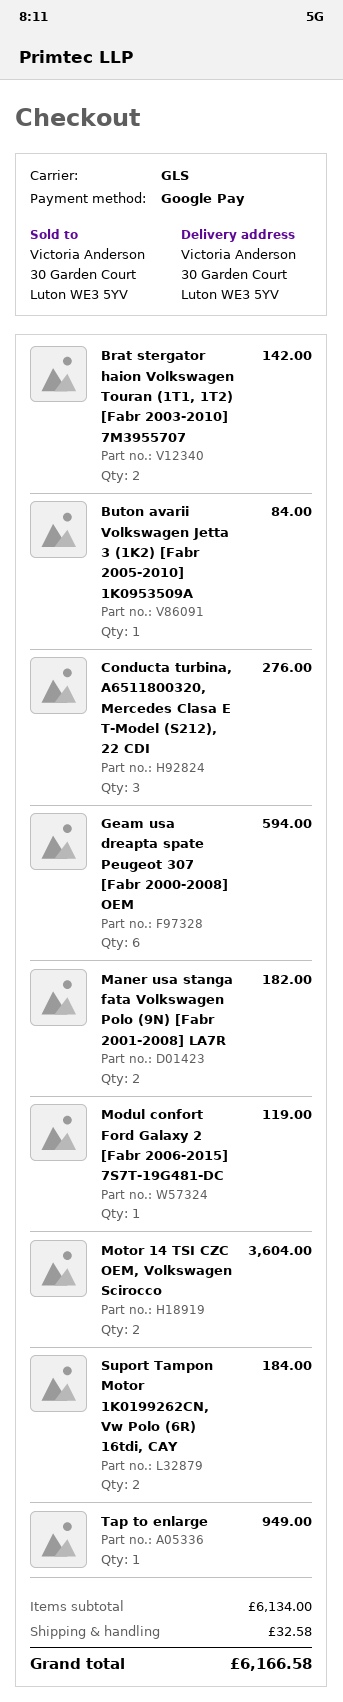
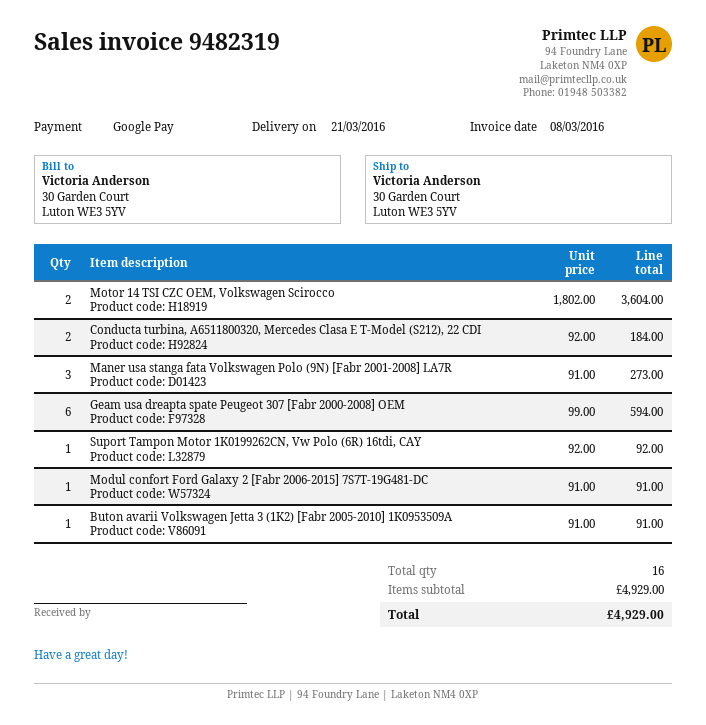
Brat stergator haion Volkswagen Touran (1T1, 1T2) [Fabr 2003-2010] 7M3955707: 2 for 142.00 -> none
Buton avarii Volkswagen Jetta 3 (1K2) [Fabr 2005-2010] 1K0953509A: 1 for 84.00 -> 1 for 91.00
Conducta turbina, A6511800320, Mercedes Clasa E T-Model (S212), 22 CDI: 3 for 276.00 -> 2 for 184.00
Maner usa stanga fata Volkswagen Polo (9N) [Fabr 2001-2008] LA7R: 2 for 182.00 -> 3 for 273.00
Modul confort Ford Galaxy 2 [Fabr 2006-2015] 7S7T-19G481-DC: 1 for 119.00 -> 1 for 91.00
Suport Tampon Motor 1K0199262CN, Vw Polo (6R) 16tdi, CAY: 2 for 184.00 -> 1 for 92.00
Tap to enlarge: 1 for 949.00 -> none
subtotal: 6134.00 -> 4929.00
shipping: 32.58 -> none
total: 6166.58 -> 4929.00

